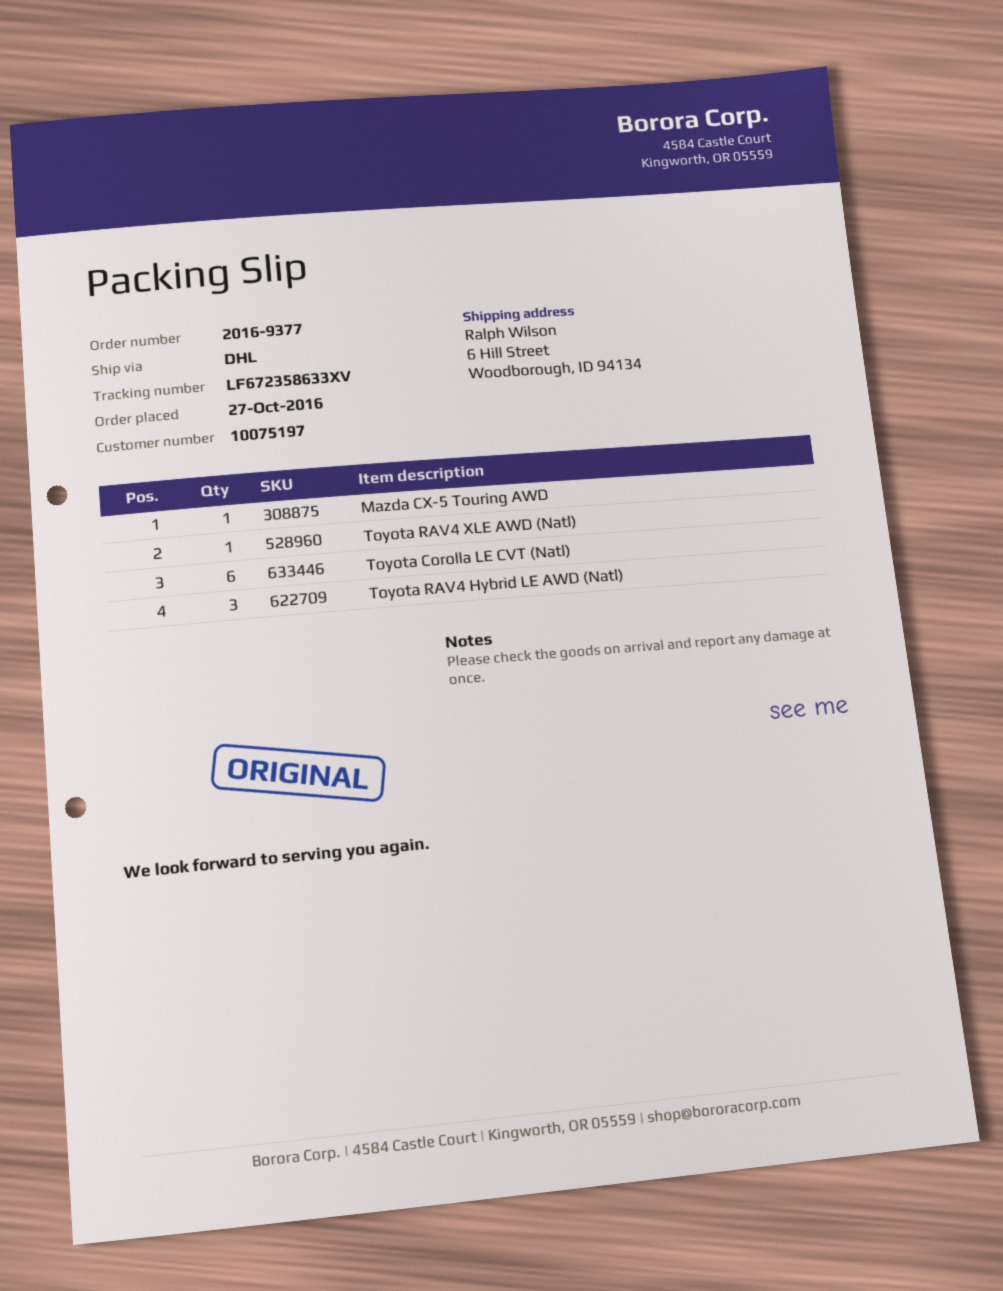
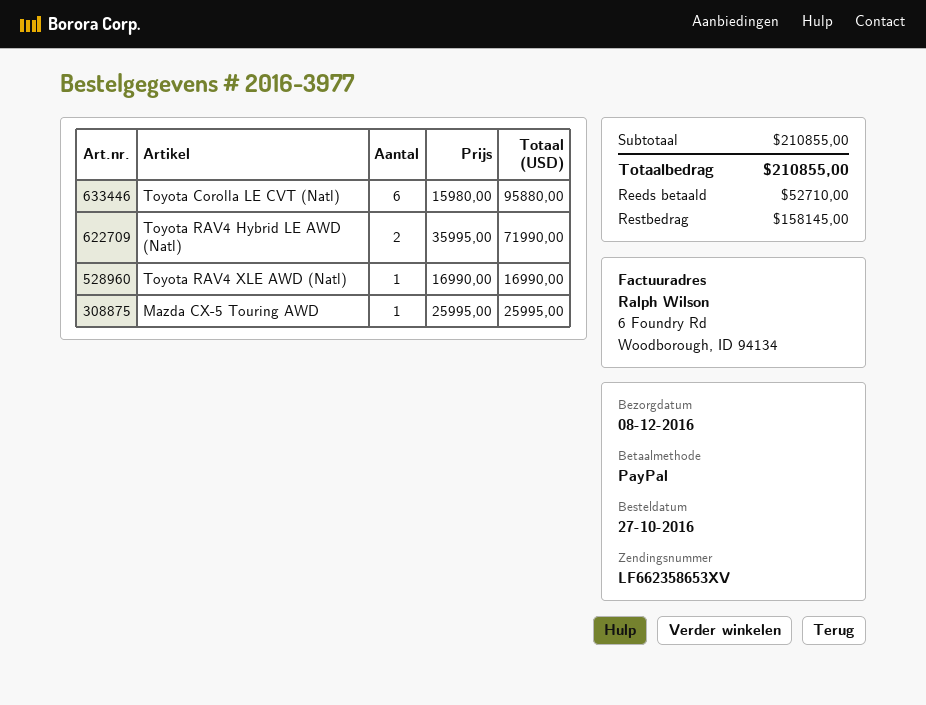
order number: 2016-9377 -> 2016-3977
tracking number: LF672358633XV -> LF662358653XV
Toyota RAV4 Hybrid LE AWD (Natl): 3 -> 2

